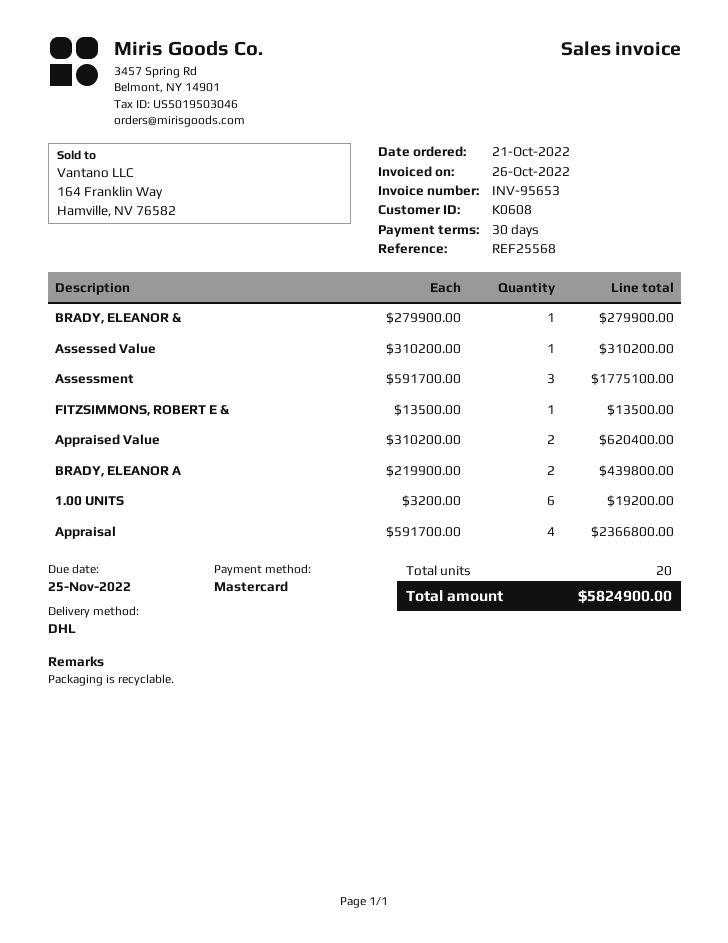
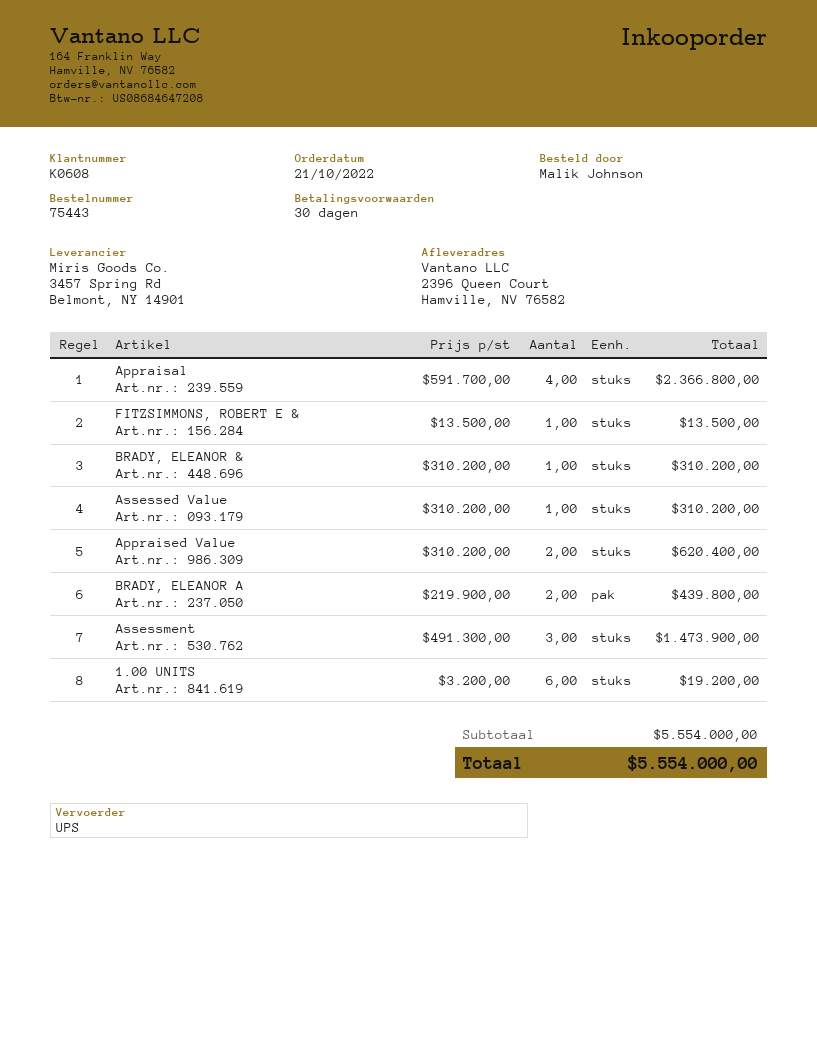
shipping method: DHL -> UPS
BRADY, ELEANOR &: 1 x 279900.00 = 279900.00 -> 1 x 310200.00 = 310200.00
Assessment: 3 x 591700.00 = 1775100.00 -> 3 x 491300.00 = 1473900.00
total: 5824900.00 -> 5554000.00

